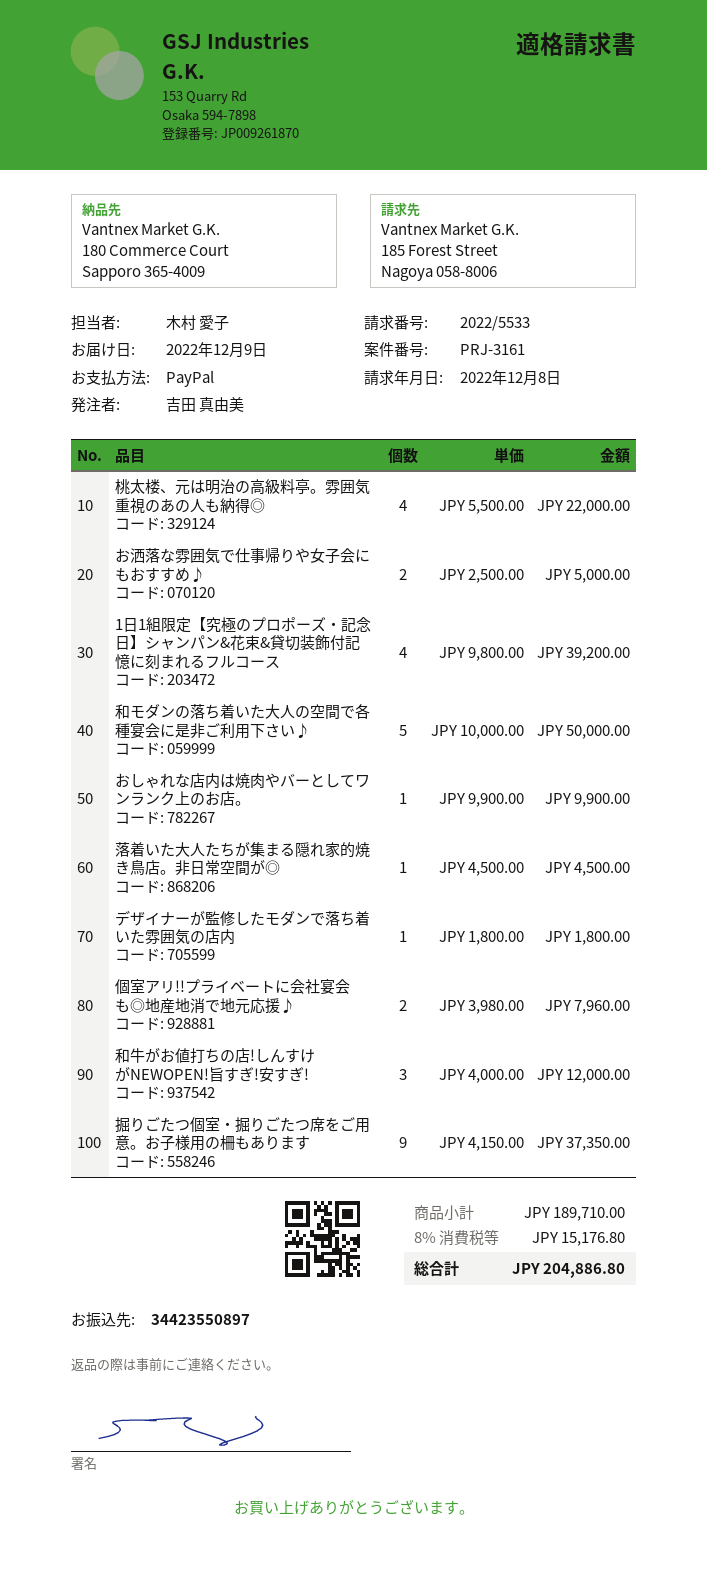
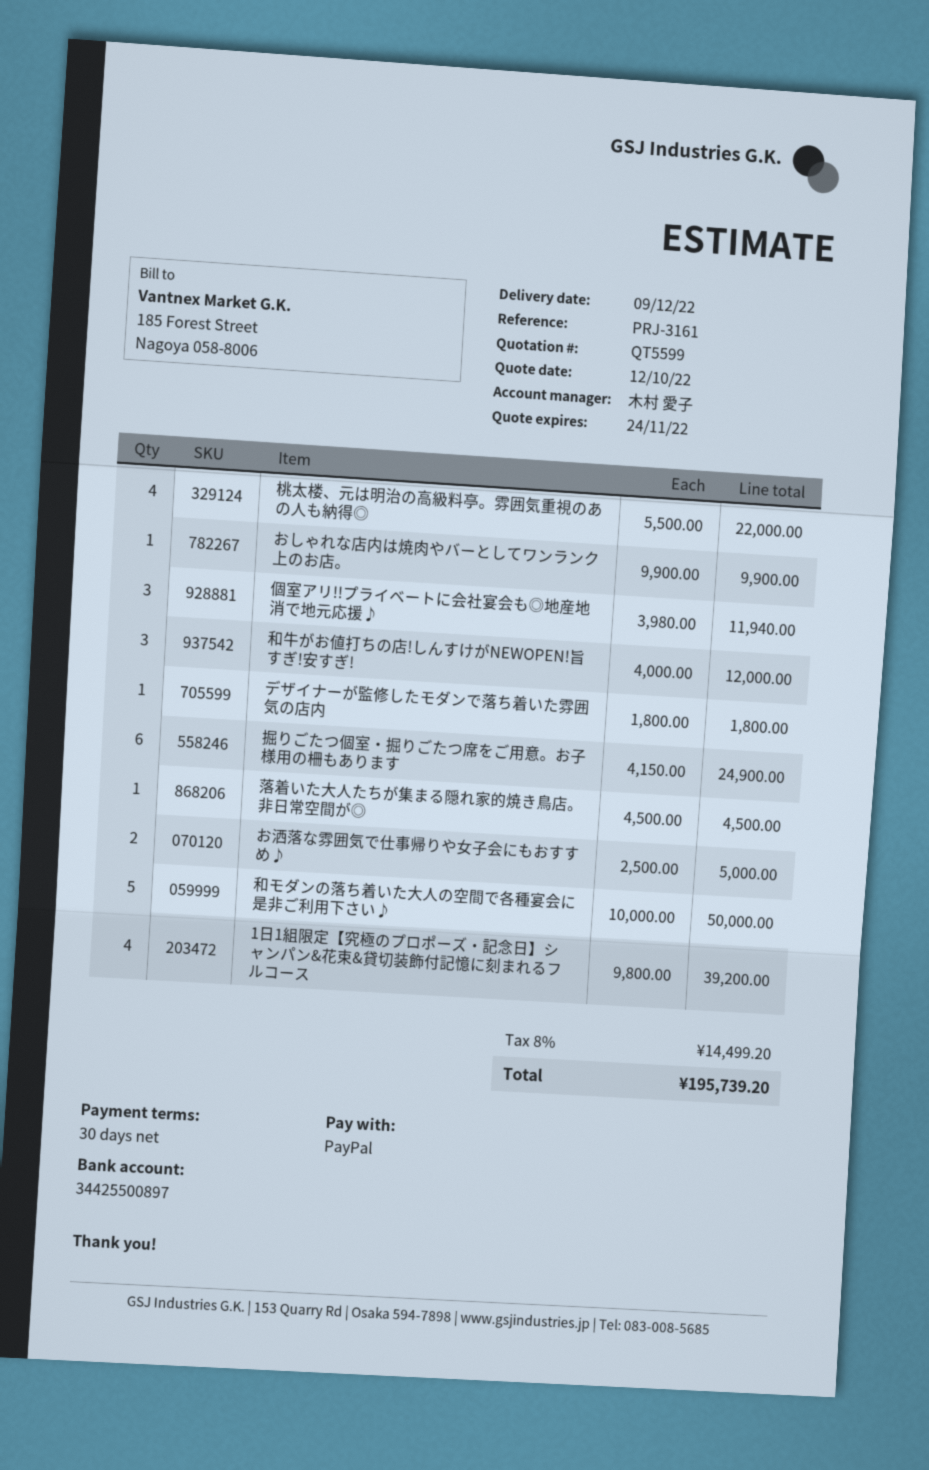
bank account: 34423550897 -> 34425500897
個室アリ!!プライベートに会社宴会も◎地産地消で地元応援♪: 2 x 3980.00 = 7960.00 -> 3 x 3980.00 = 11940.00
掘りごたつ個室・掘りごたつ席をご用意。お子様用の柵もあります: 9 x 4150.00 = 37350.00 -> 6 x 4150.00 = 24900.00
tax: 8% = 15176.80 -> 8% = 14499.20
total: 204886.80 -> 195739.20

